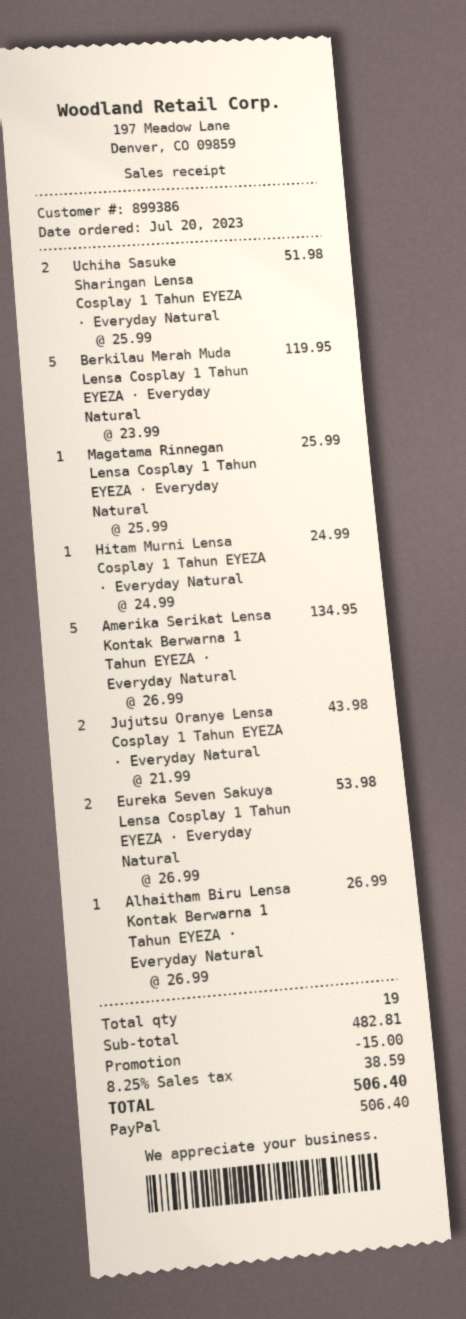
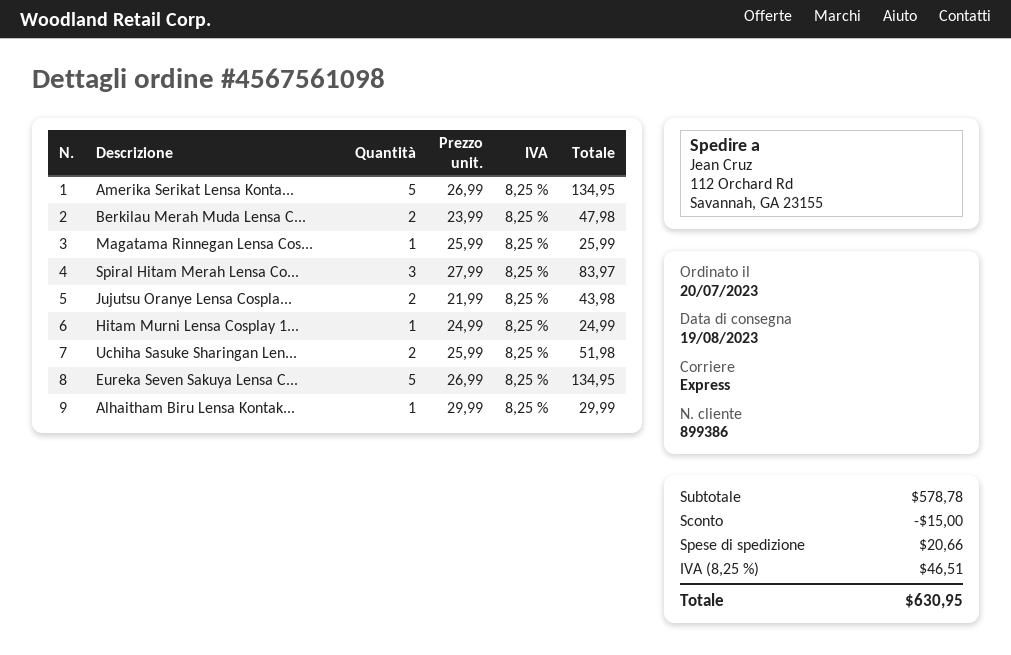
Berkilau Merah Muda Lensa Cosplay 1 Tahun EYEZA · Everyday Natural: 5 x 23.99 = 119.95 -> 2 x 23.99 = 47.98
Eureka Seven Sakuya Lensa Cosplay 1 Tahun EYEZA · Everyday Natural: 2 x 26.99 = 53.98 -> 5 x 26.99 = 134.95
Alhaitham Biru Lensa Kontak Berwarna 1 Tahun EYEZA · Everyday Natural: 1 x 26.99 = 26.99 -> 1 x 29.99 = 29.99
Spiral Hitam Merah Lensa Co...: none -> 3 x 27.99 = 83.97
subtotal: 482.81 -> 578.78
shipping: none -> 20.66
tax: 8.25% = 38.59 -> 8.25% = 46.51
total: 506.40 -> 630.95

